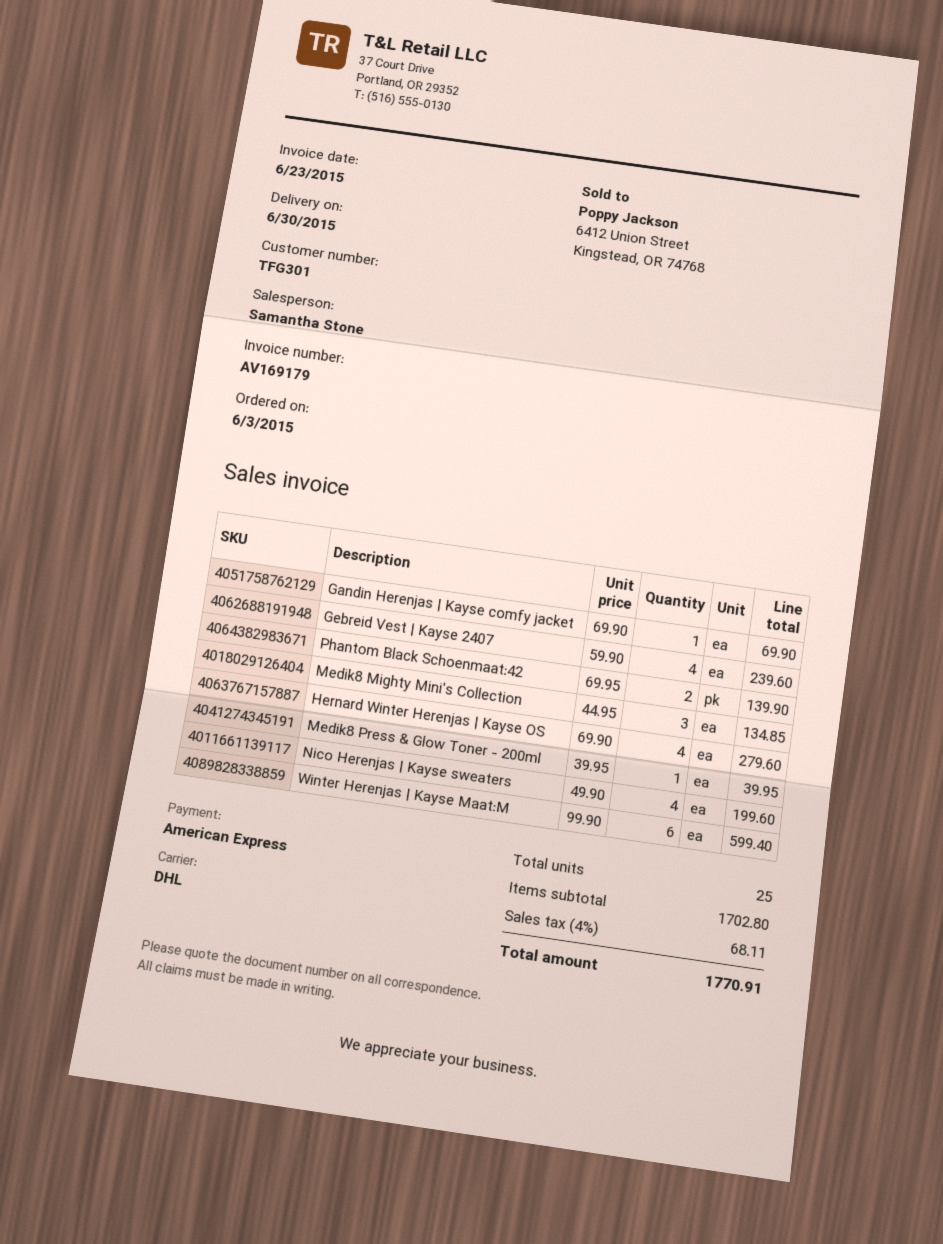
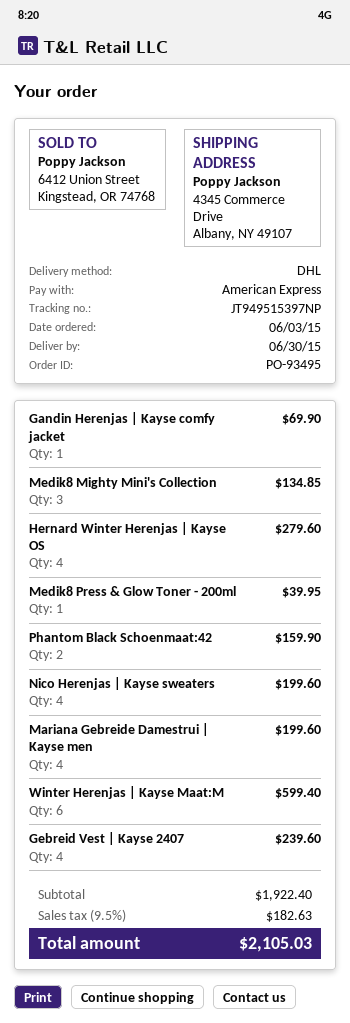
Phantom Black Schoenmaat:42: 2 for 139.90 -> 2 for 159.90
Mariana Gebreide Damestrui | Kayse men: none -> 4 for 199.60
subtotal: 1702.80 -> 1922.40
tax: 4% = 68.11 -> 9.5% = 182.63
total: 1770.91 -> 2105.03

